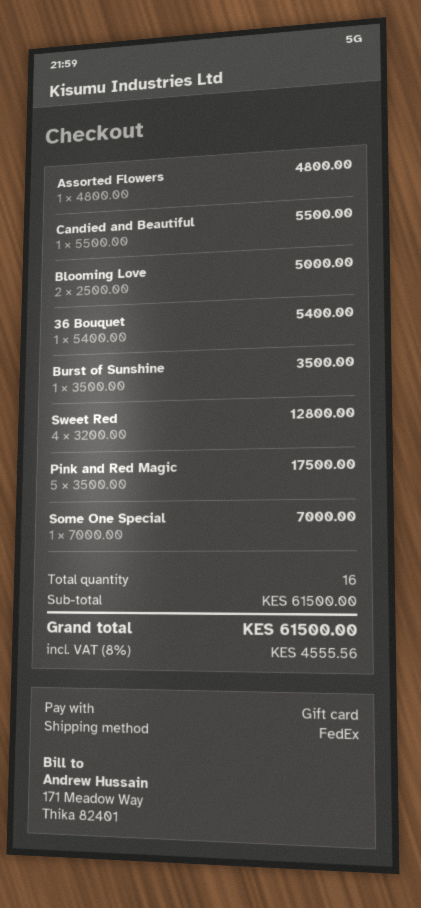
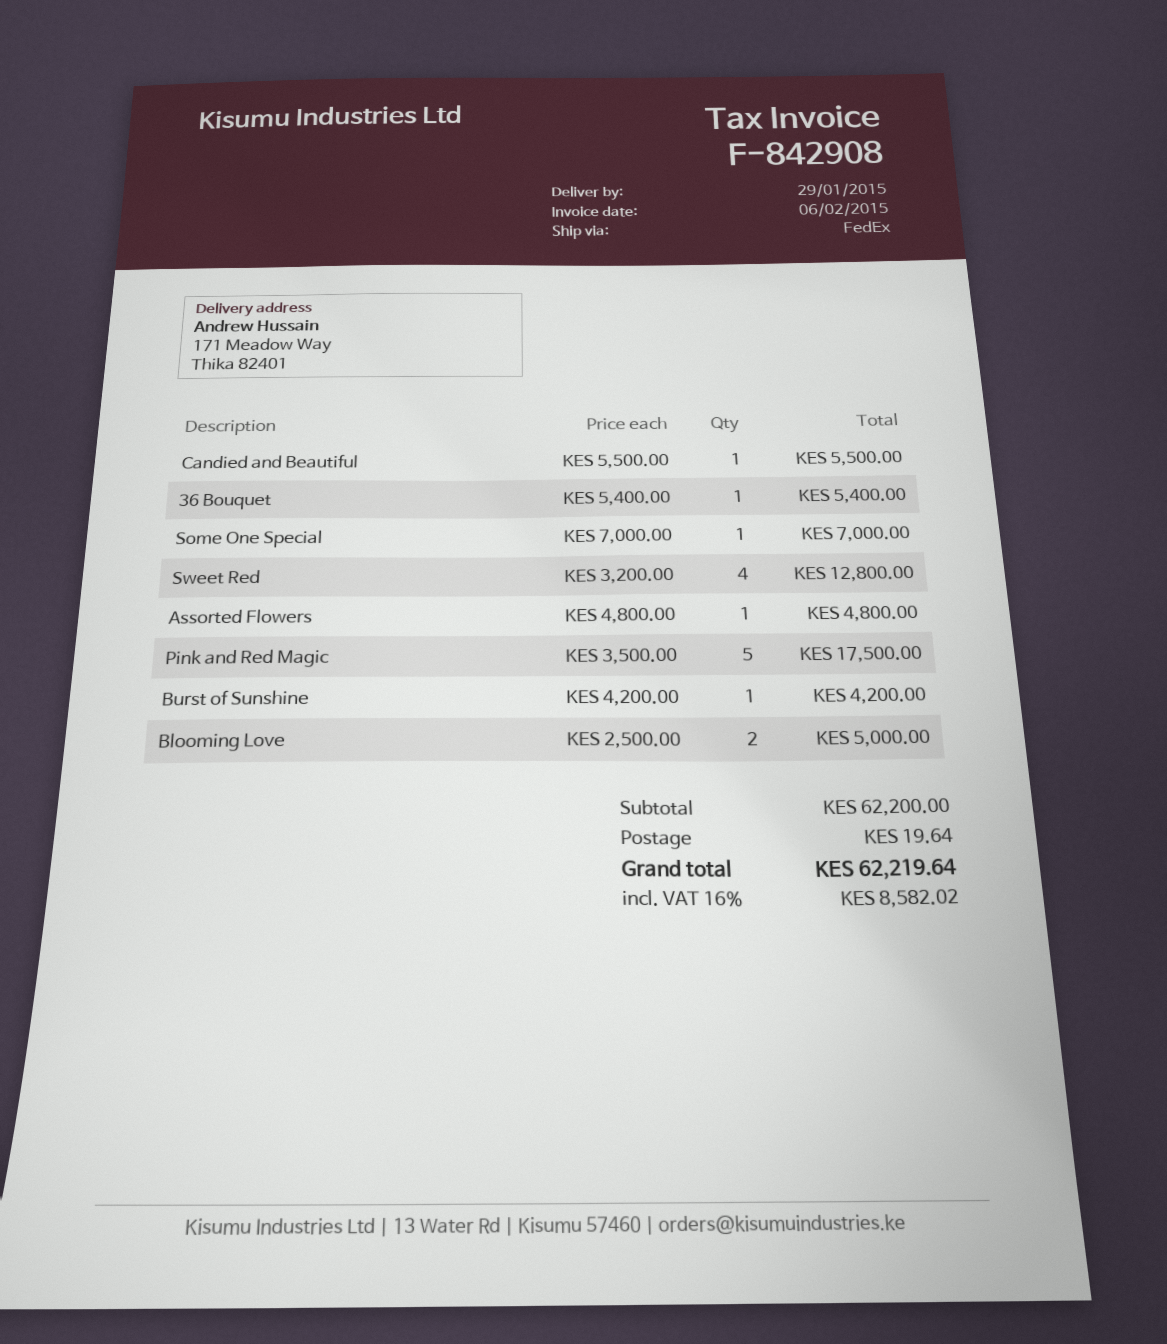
Burst of Sunshine: 1 x 3500.00 = 3500.00 -> 1 x 4200.00 = 4200.00
subtotal: 61500.00 -> 62200.00
shipping: none -> 19.64
tax: 8% = 4555.56 -> 16% = 8582.02
total: 61500.00 -> 62219.64

